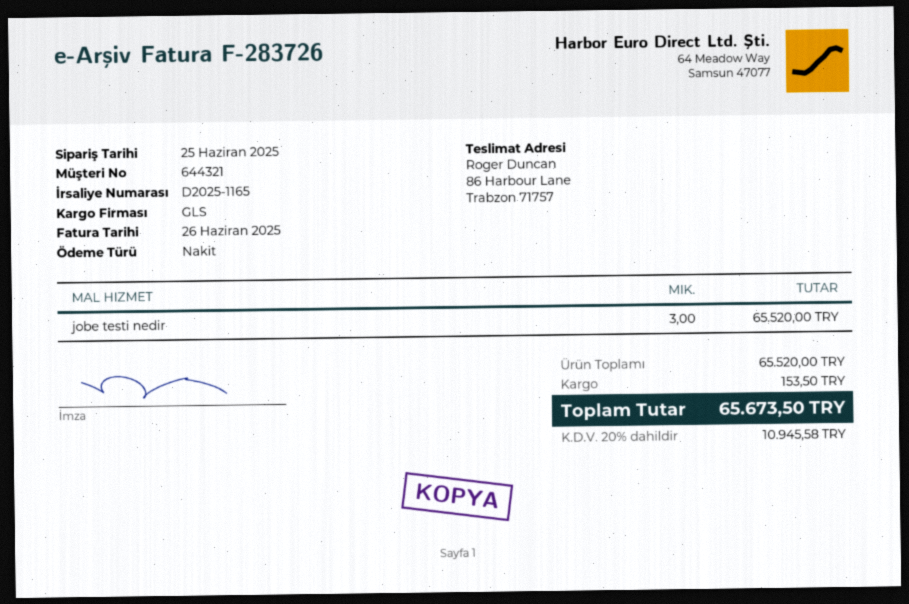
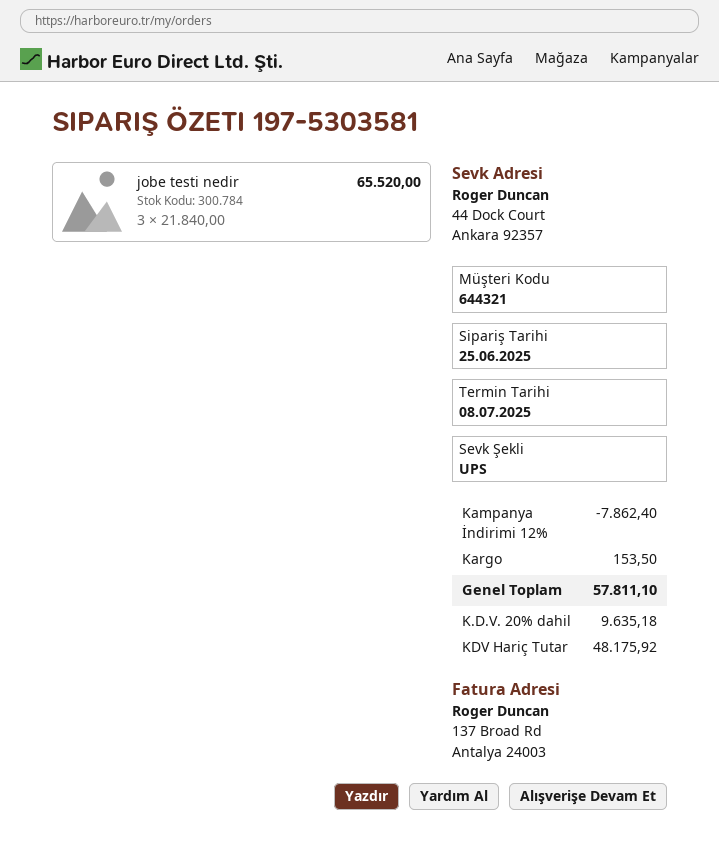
shipping method: GLS -> UPS
ship to: 86 Harbour Lane, Trabzon 71757 -> 44 Dock Court, Ankara 92357
discount: none -> 12% = 7862.40
tax: 20% = 10945.58 -> 20% = 9635.18
total: 65673.50 -> 57811.10

